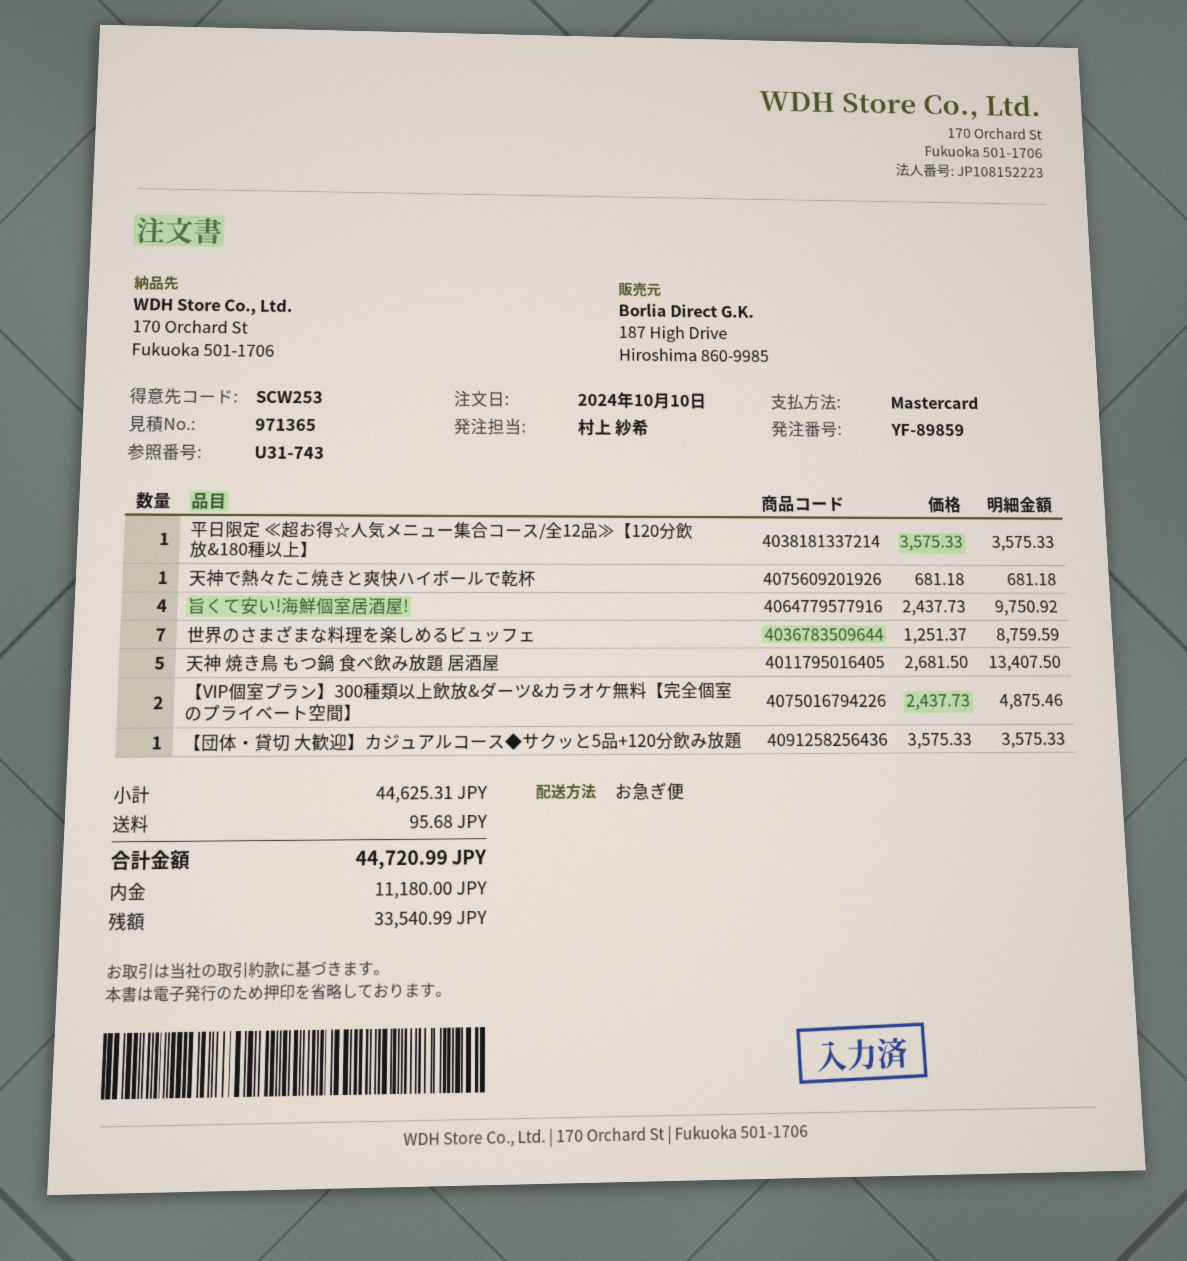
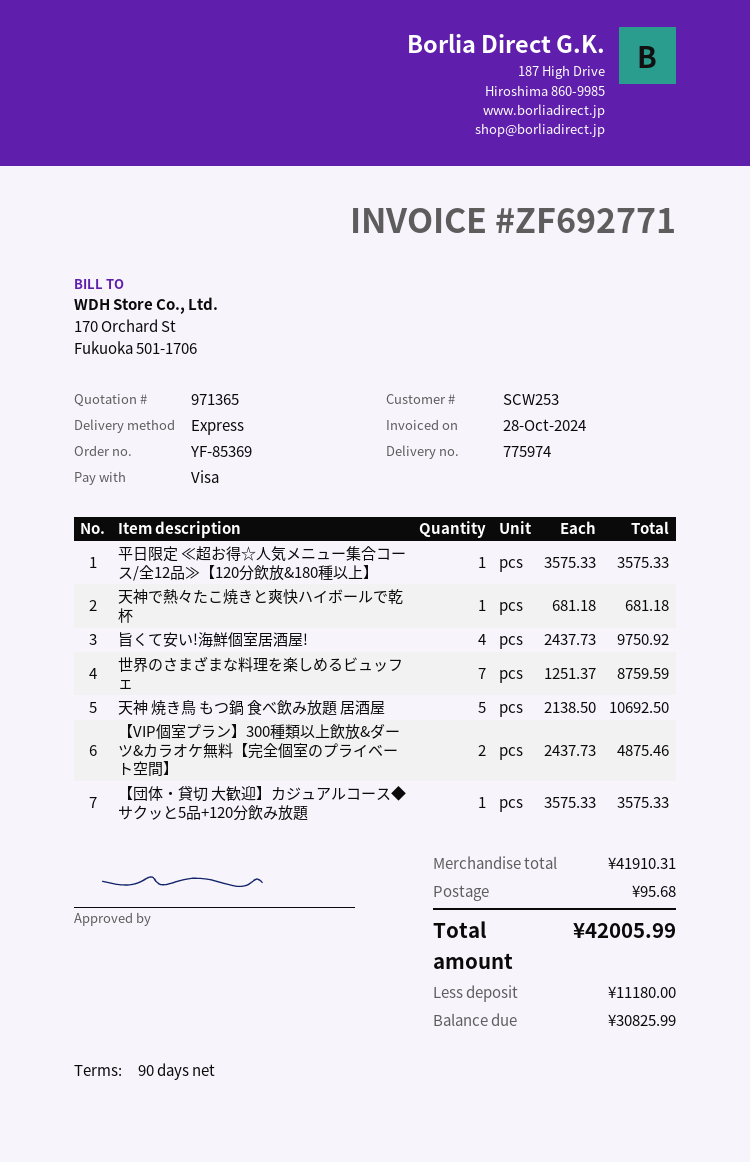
order number: YF-89859 -> YF-85369
payment method: Mastercard -> Visa
天神 焼き鳥 もつ鍋 食べ飲み放題 居酒屋: 5 x 2681.50 = 13407.50 -> 5 x 2138.50 = 10692.50
subtotal: 44625.31 -> 41910.31
total: 44720.99 -> 42005.99
balance: 33540.99 -> 30825.99

